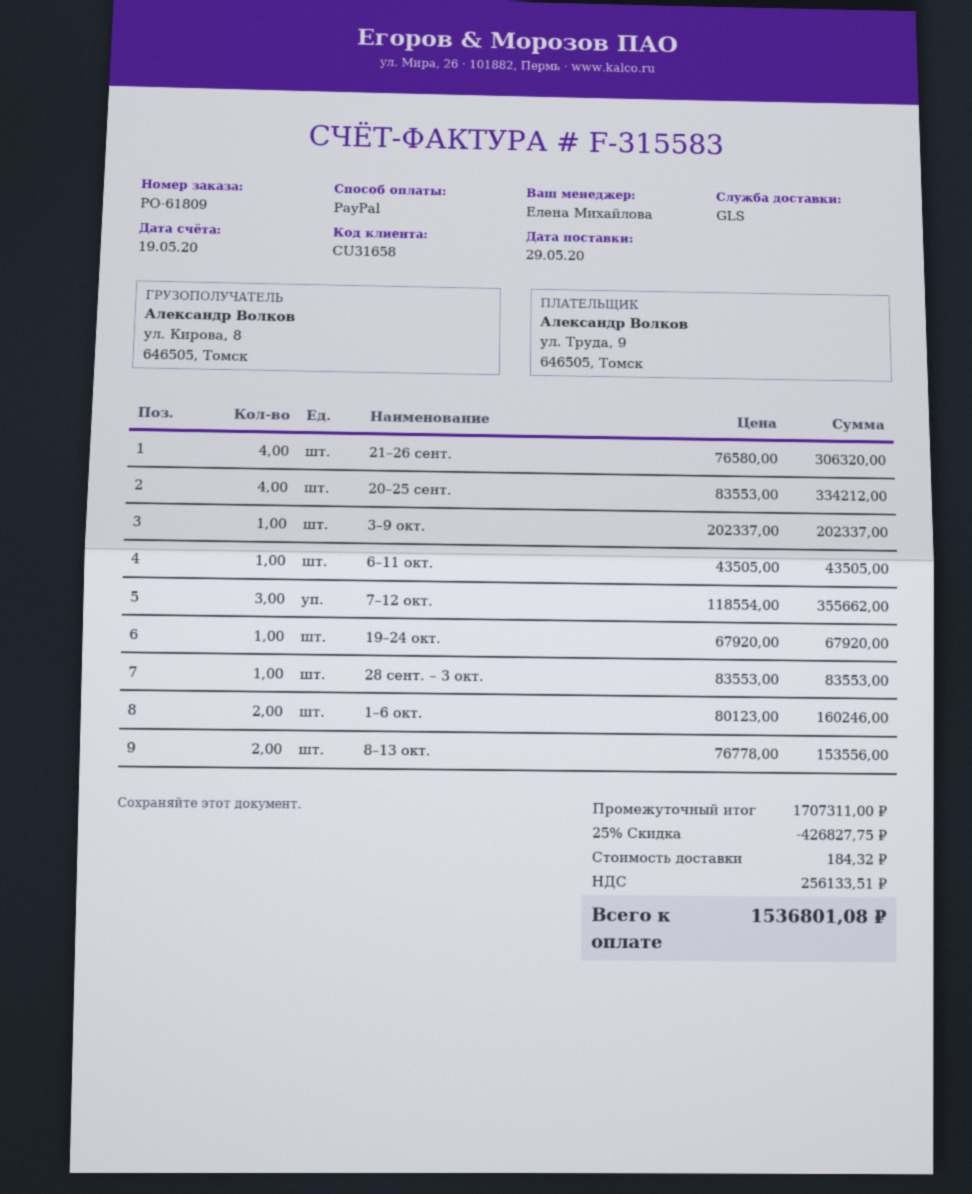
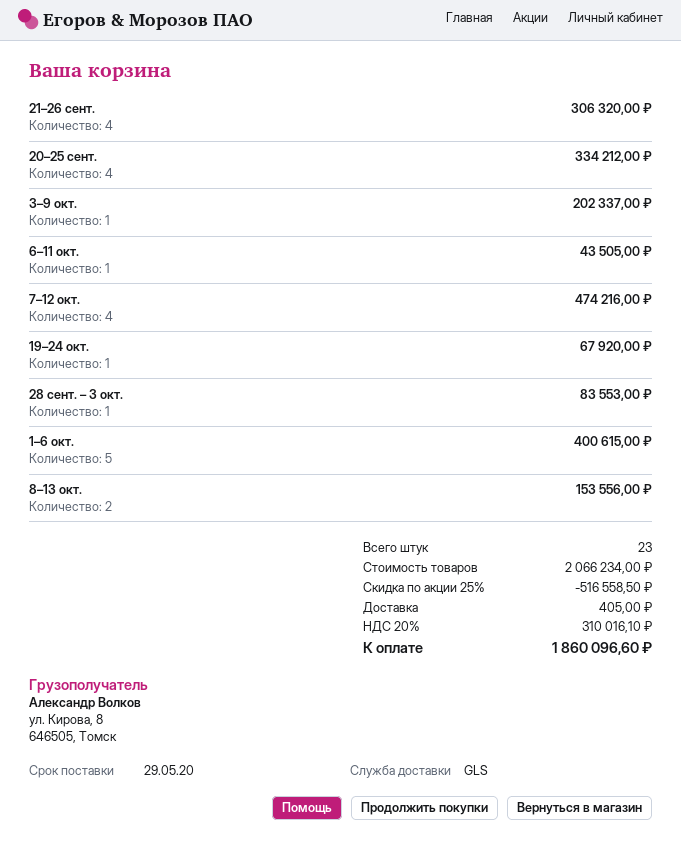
7–12 окт.: 3 for 355662.00 -> 4 for 474216.00
1–6 окт.: 2 for 160246.00 -> 5 for 400615.00
subtotal: 1707311.00 -> 2066234.00
discount: 25% = 426827.75 -> 25% = 516558.50
shipping: 184.32 -> 405.00
tax: 256133.51 -> 310016.10
total: 1536801.08 -> 1860096.60

